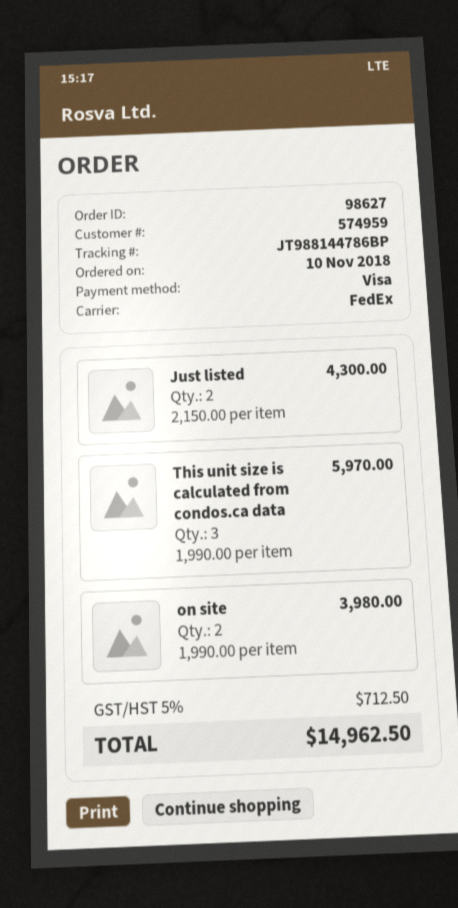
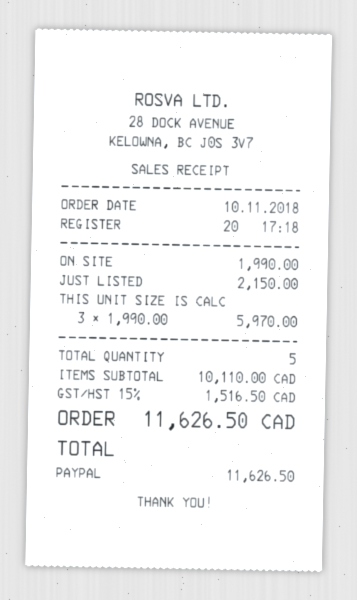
payment method: Visa -> PayPal
Just listed: 2 x 2150.00 = 4300.00 -> 1 x 2150.00 = 2150.00
on site: 2 x 1990.00 = 3980.00 -> 1 x 1990.00 = 1990.00
tax: 5% = 712.50 -> 15% = 1516.50
total: 14962.50 -> 11626.50

